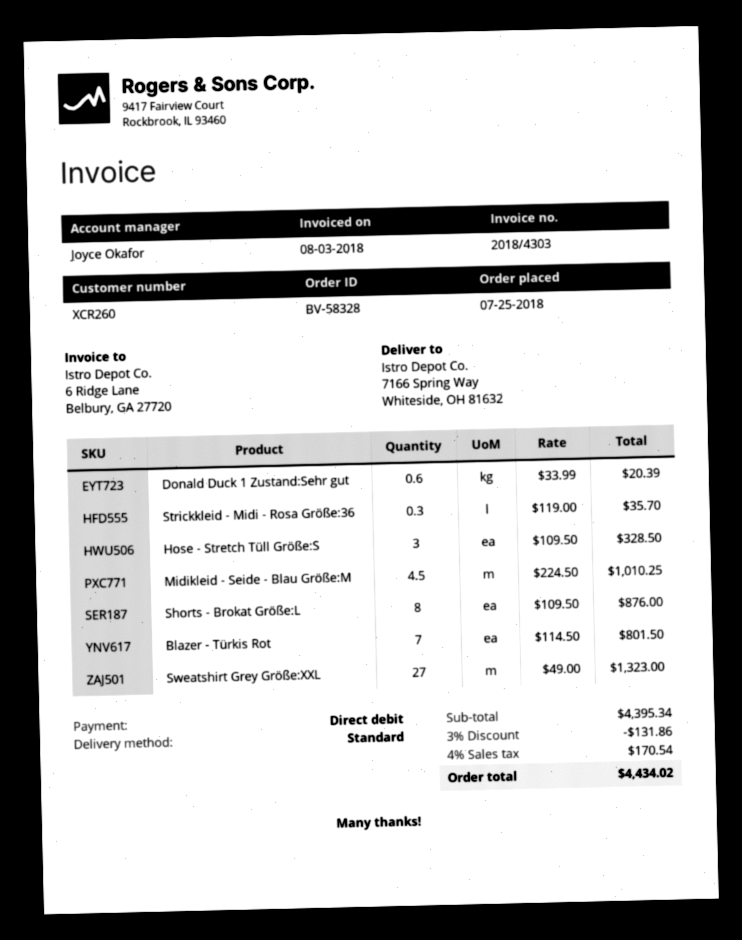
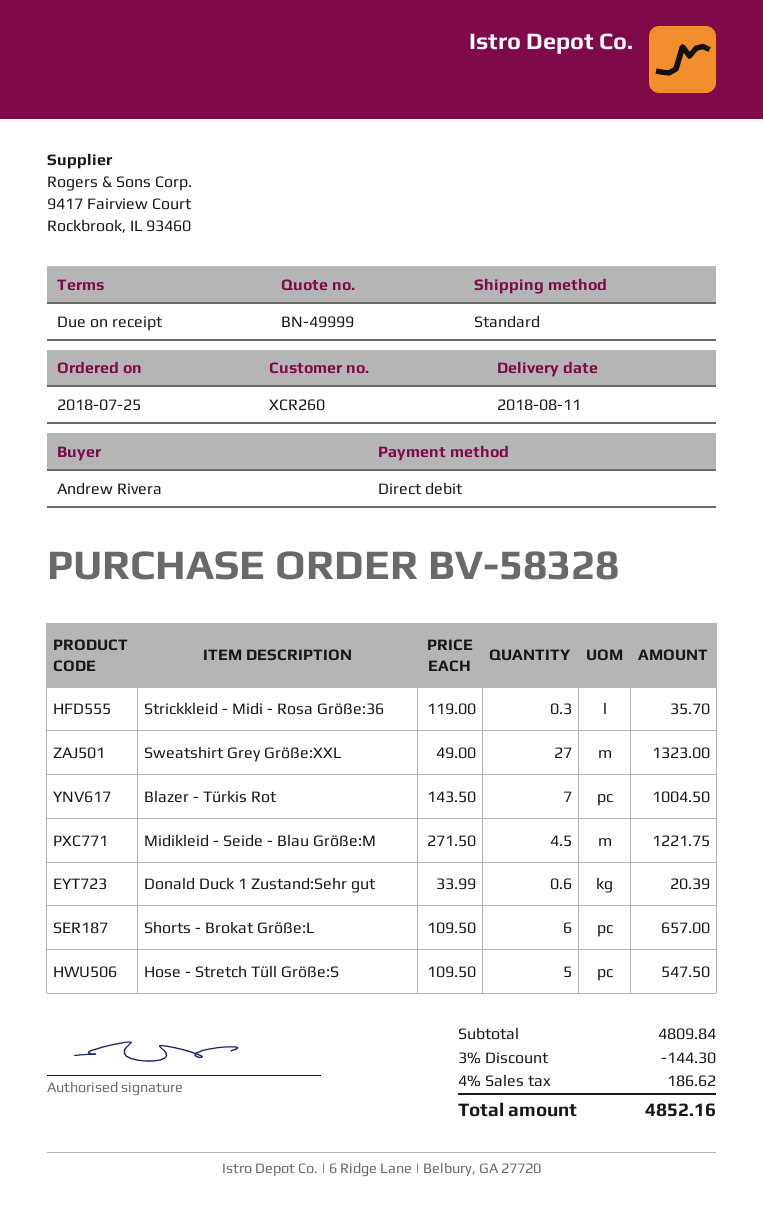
Hose - Stretch Tüll Größe:S: 3 x 109.50 = 328.50 -> 5 x 109.50 = 547.50
Midikleid - Seide - Blau Größe:M: 4.5 x 224.50 = 1010.25 -> 4.5 x 271.50 = 1221.75
Shorts - Brokat Größe:L: 8 x 109.50 = 876.00 -> 6 x 109.50 = 657.00
Blazer - Türkis Rot: 7 x 114.50 = 801.50 -> 7 x 143.50 = 1004.50
subtotal: 4395.34 -> 4809.84
discount: 3% = 131.86 -> 3% = 144.30
tax: 4% = 170.54 -> 4% = 186.62
total: 4434.02 -> 4852.16

